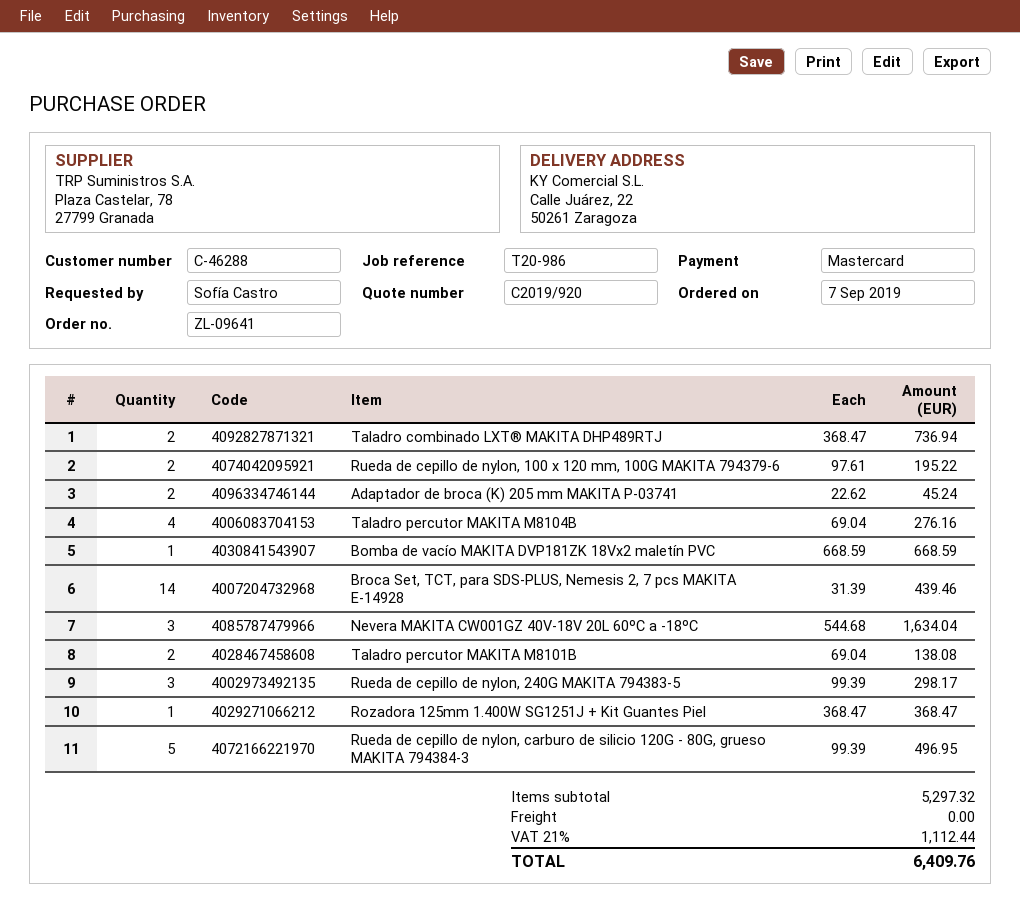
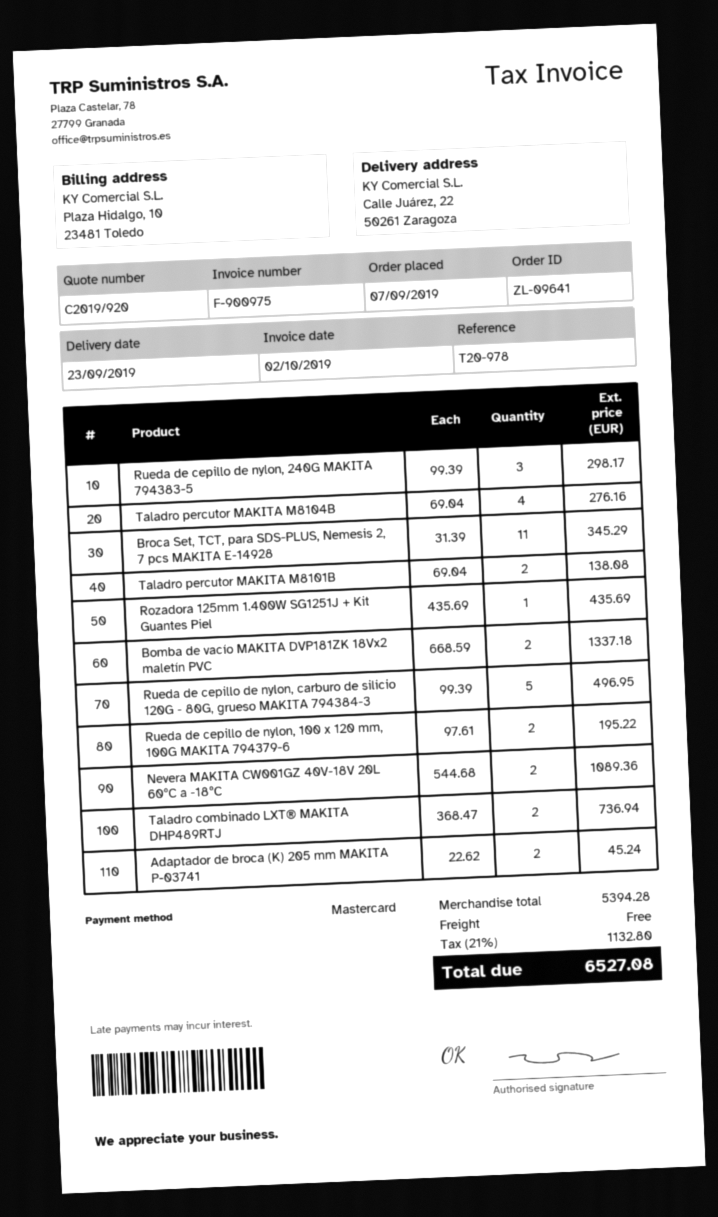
reference: T20-986 -> T20-978
Bomba de vacío MAKITA DVP181ZK 18Vx2 maletín PVC: 1 x 668.59 = 668.59 -> 2 x 668.59 = 1337.18
Broca Set, TCT, para SDS-PLUS, Nemesis 2, 7 pcs MAKITA E-14928: 14 x 31.39 = 439.46 -> 11 x 31.39 = 345.29
Nevera MAKITA CW001GZ 40V-18V 20L 60ºC a -18ºC: 3 x 544.68 = 1634.04 -> 2 x 544.68 = 1089.36
Rozadora 125mm 1.400W SG1251J + Kit Guantes Piel: 1 x 368.47 = 368.47 -> 1 x 435.69 = 435.69
subtotal: 5297.32 -> 5394.28
tax: 21% = 1112.44 -> 21% = 1132.80
total: 6409.76 -> 6527.08

